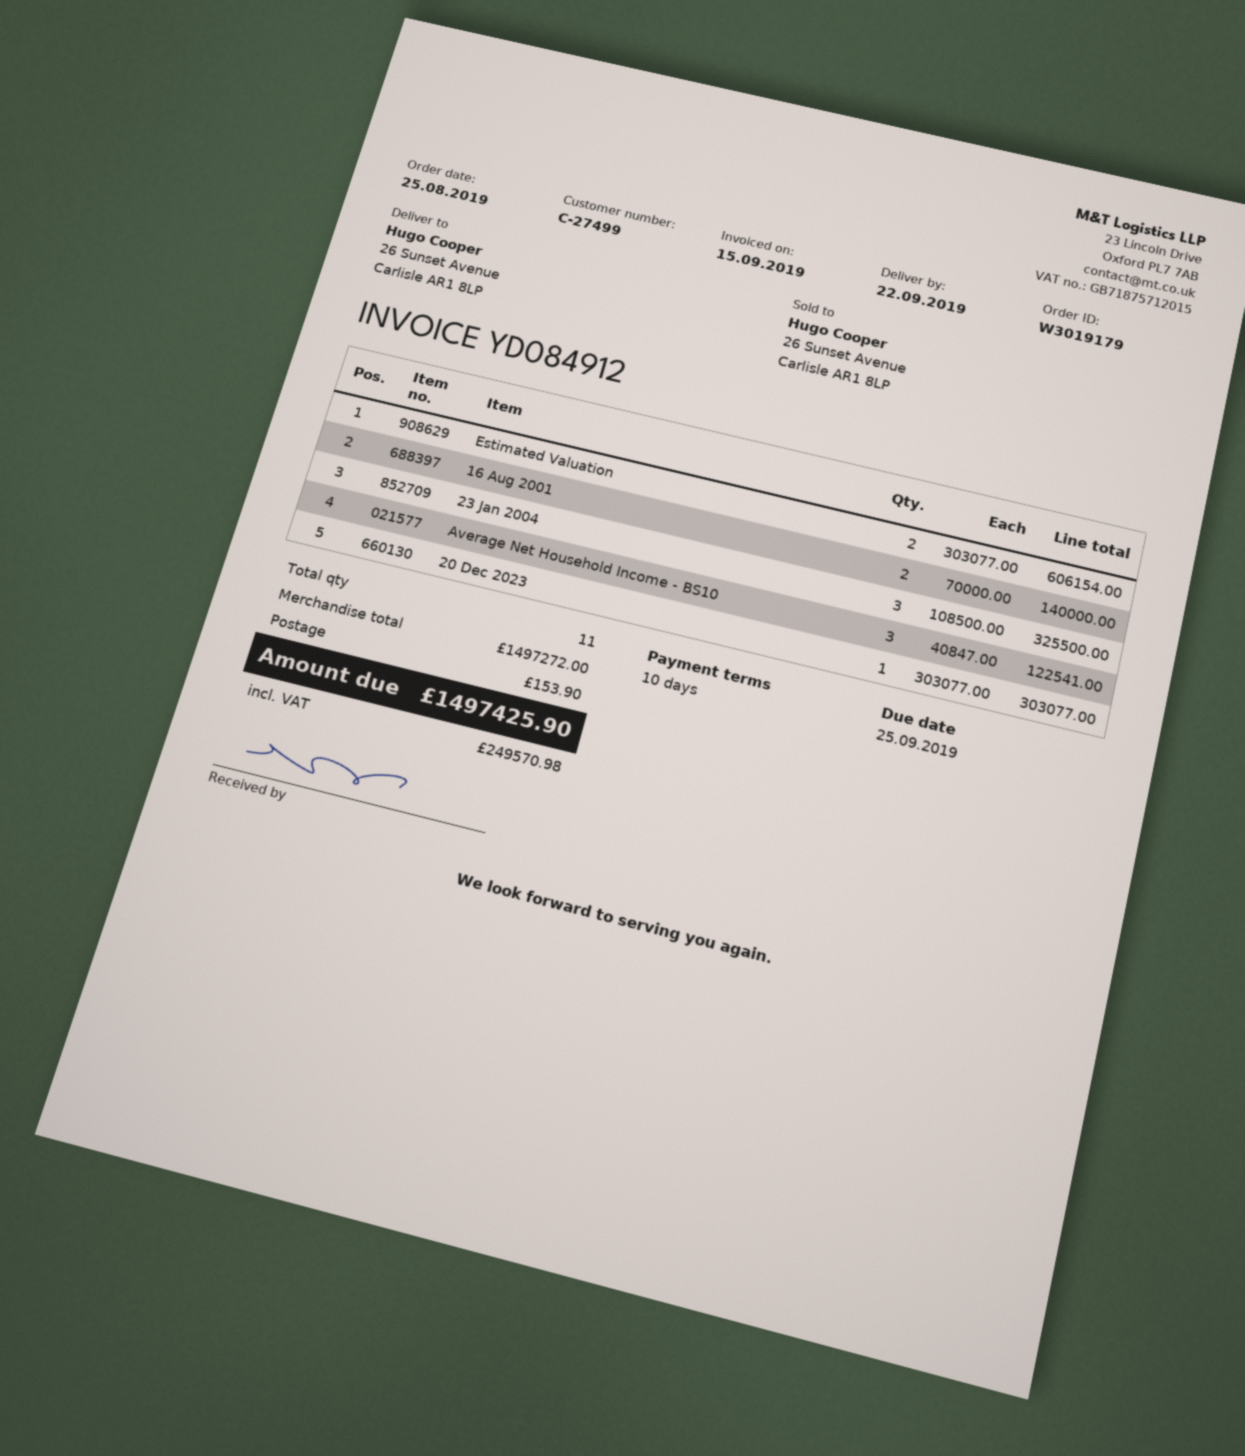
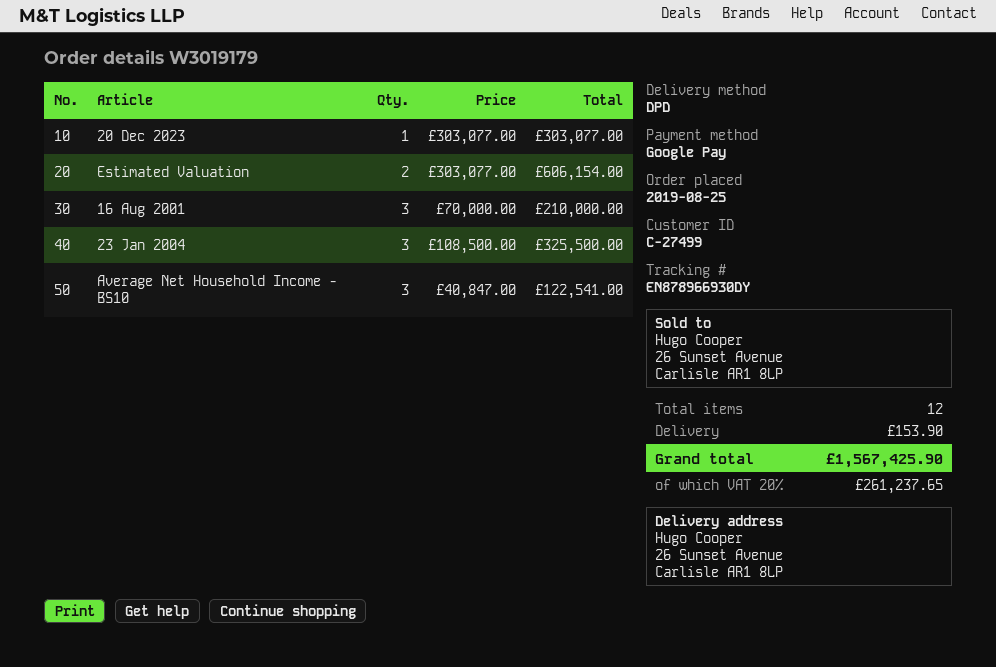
16 Aug 2001: 2 x 70000.00 = 140000.00 -> 3 x 70000.00 = 210000.00
total quantity: 11 -> 12
tax: 249570.98 -> 261237.65
total: 1497425.90 -> 1567425.90

